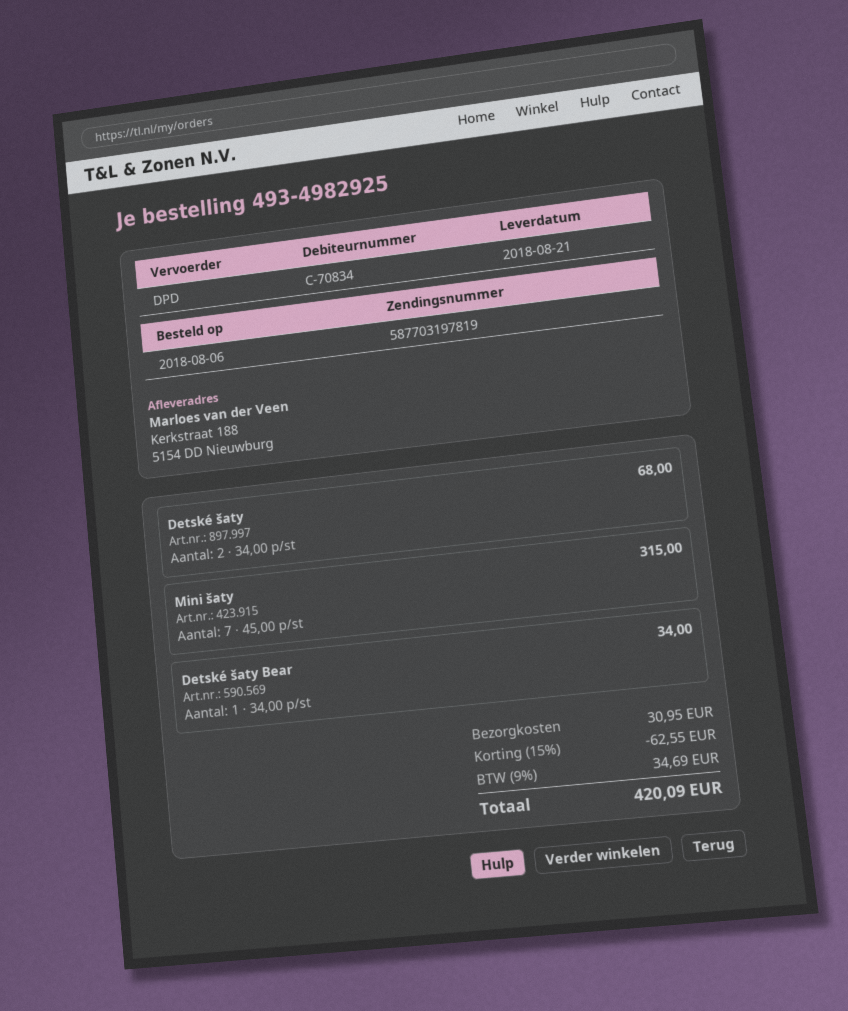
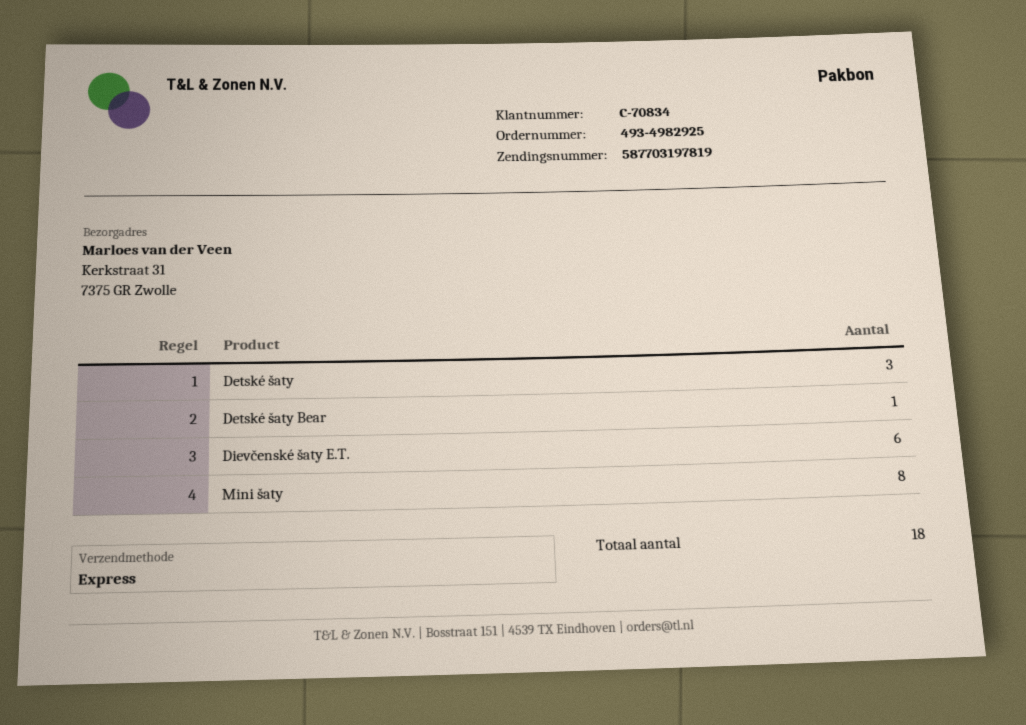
shipping method: DPD -> express
ship to: Kerkstraat 188, 5154 DD Nieuwburg -> Kerkstraat 31, 7375 GR Zwolle
Detské šaty: 2 -> 3
Mini šaty: 7 -> 8
Dievčenské šaty E.T.: none -> 6

